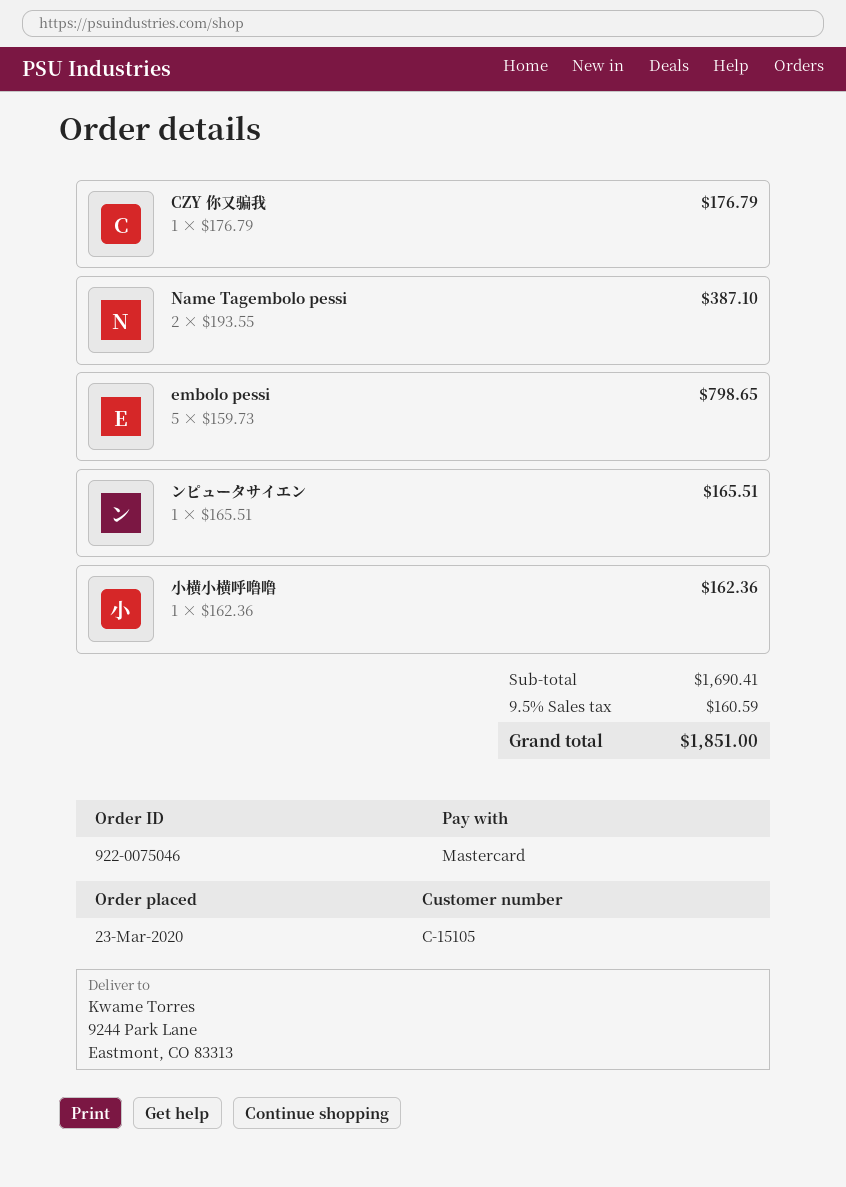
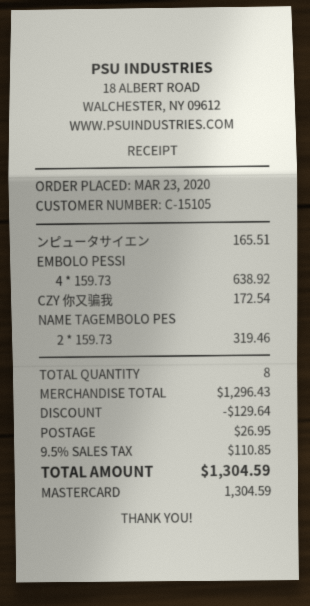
CZY 你又骗我: 1 x 176.79 = 176.79 -> 1 x 172.54 = 172.54
Name Tagembolo pessi: 2 x 193.55 = 387.10 -> 2 x 159.73 = 319.46
embolo pessi: 5 x 159.73 = 798.65 -> 4 x 159.73 = 638.92
小横小横呼噜噜: 1 x 162.36 = 162.36 -> none
subtotal: 1690.41 -> 1296.43
discount: none -> 129.64
shipping: none -> 26.95
tax: 9.5% = 160.59 -> 9.5% = 110.85
total: 1851.00 -> 1304.59

